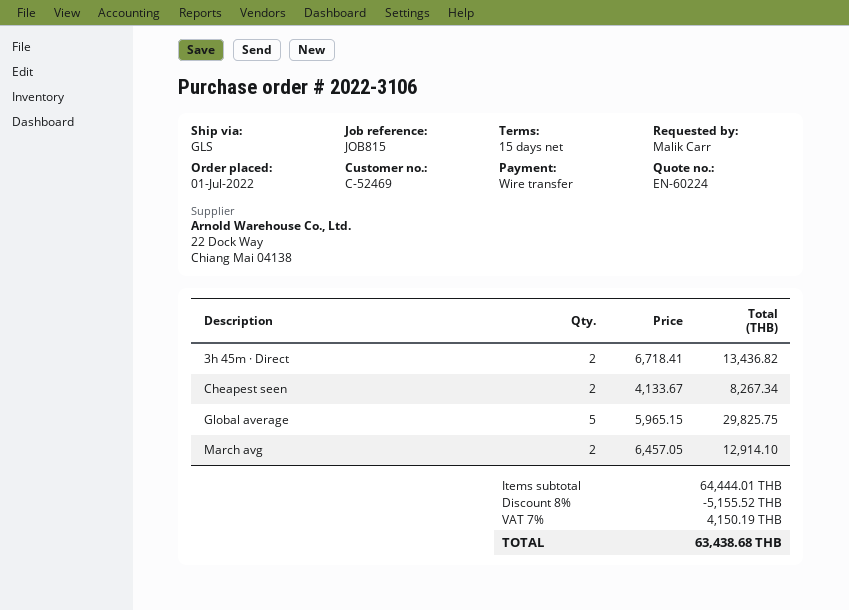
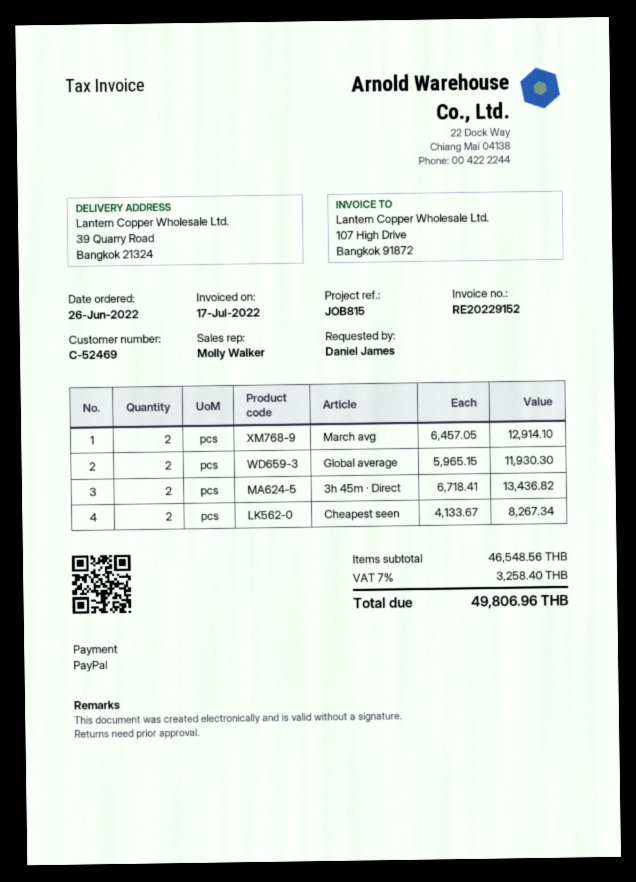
order date: 2022-07-01 -> 2022-06-26
ordered by: Malik Carr -> Daniel James
payment method: bank transfer -> PayPal
Global average: 5 x 5965.15 = 29825.75 -> 2 x 5965.15 = 11930.30
subtotal: 64444.01 -> 46548.56
discount: 8% = 5155.52 -> none
tax: 7% = 4150.19 -> 7% = 3258.40
total: 63438.68 -> 49806.96

